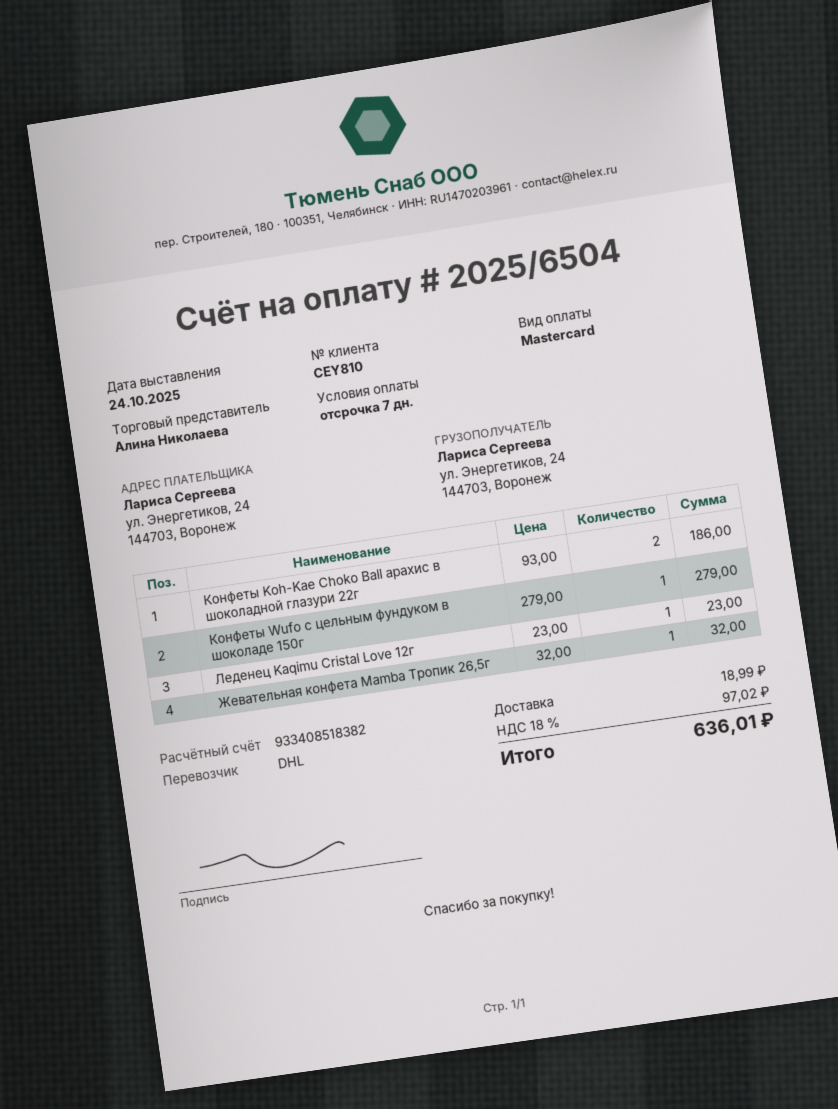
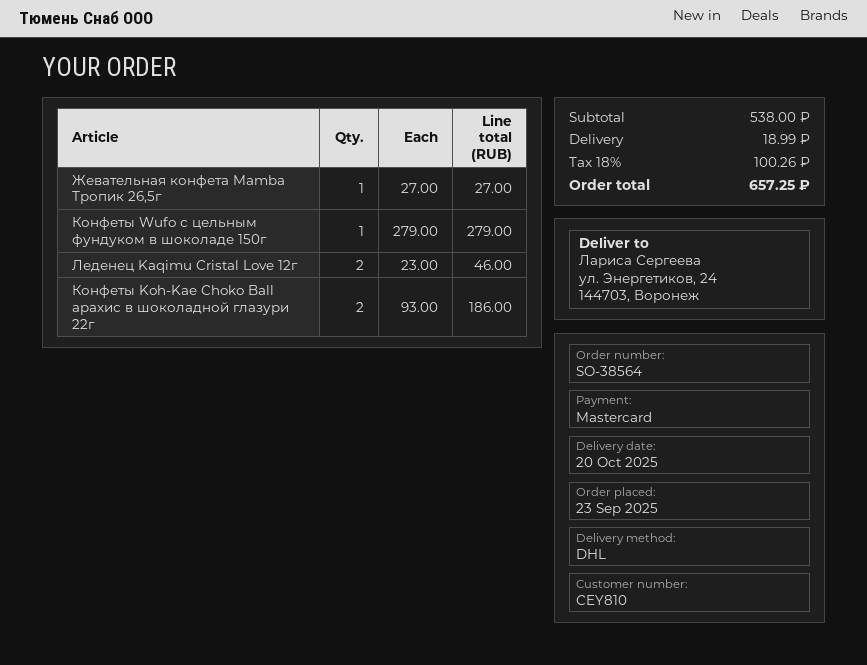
Леденец Kaqimu Cristal Love 12г: 1 x 23.00 = 23.00 -> 2 x 23.00 = 46.00
Жевательная конфета Mamba Тропик 26,5г: 1 x 32.00 = 32.00 -> 1 x 27.00 = 27.00
tax: 18% = 97.02 -> 18% = 100.26
total: 636.01 -> 657.25

